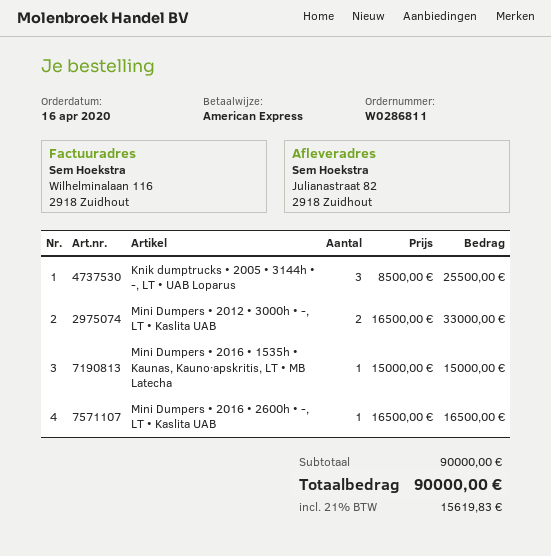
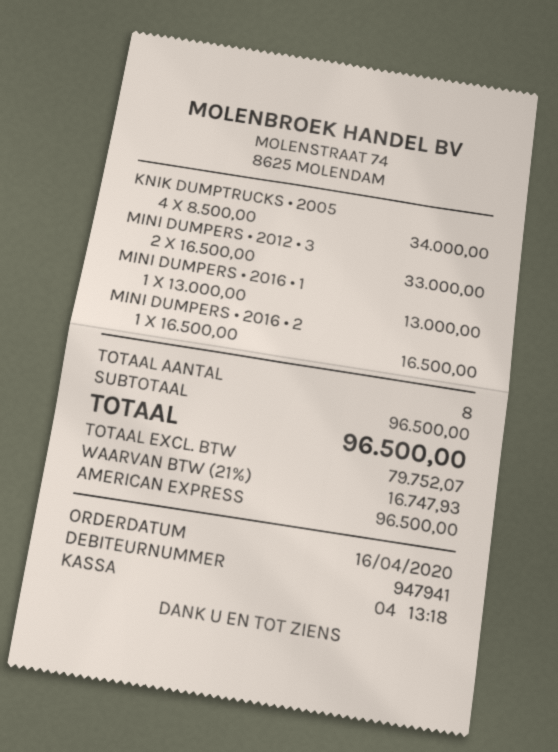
Knik dumptrucks • 2005 • 3144h • -, LT • UAB Loparus: 3 x 8500.00 = 25500.00 -> 4 x 8500.00 = 34000.00
Mini Dumpers • 2016 • 1535h • Kaunas, Kauno·apskritis, LT • MB Latecha: 1 x 15000.00 = 15000.00 -> 1 x 13000.00 = 13000.00
subtotal: 90000.00 -> 96500.00
tax: 21% = 15619.83 -> 21% = 16747.93
total: 90000.00 -> 96500.00

